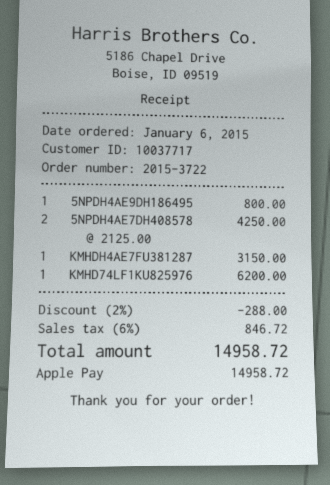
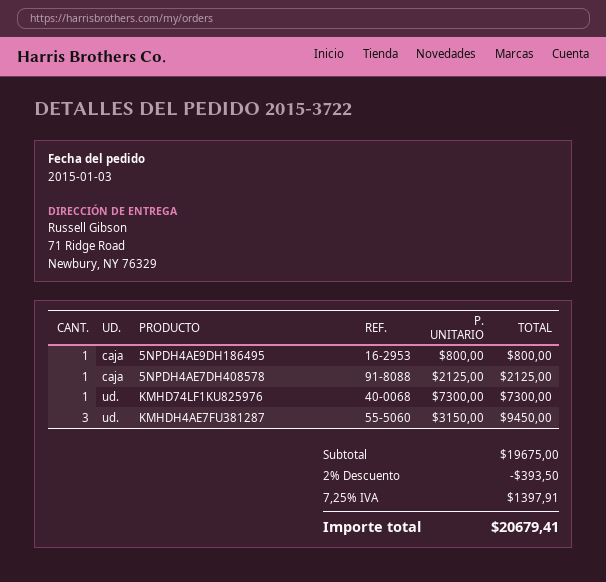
order date: 2015-01-06 -> 2015-01-03
5NPDH4AE7DH408578: 2 x 2125.00 = 4250.00 -> 1 x 2125.00 = 2125.00
KMHDH4AE7FU381287: 1 x 3150.00 = 3150.00 -> 3 x 3150.00 = 9450.00
KMHD74LF1KU825976: 1 x 6200.00 = 6200.00 -> 1 x 7300.00 = 7300.00
discount: 2% = 288.00 -> 2% = 393.50
tax: 6% = 846.72 -> 7.25% = 1397.91
total: 14958.72 -> 20679.41

